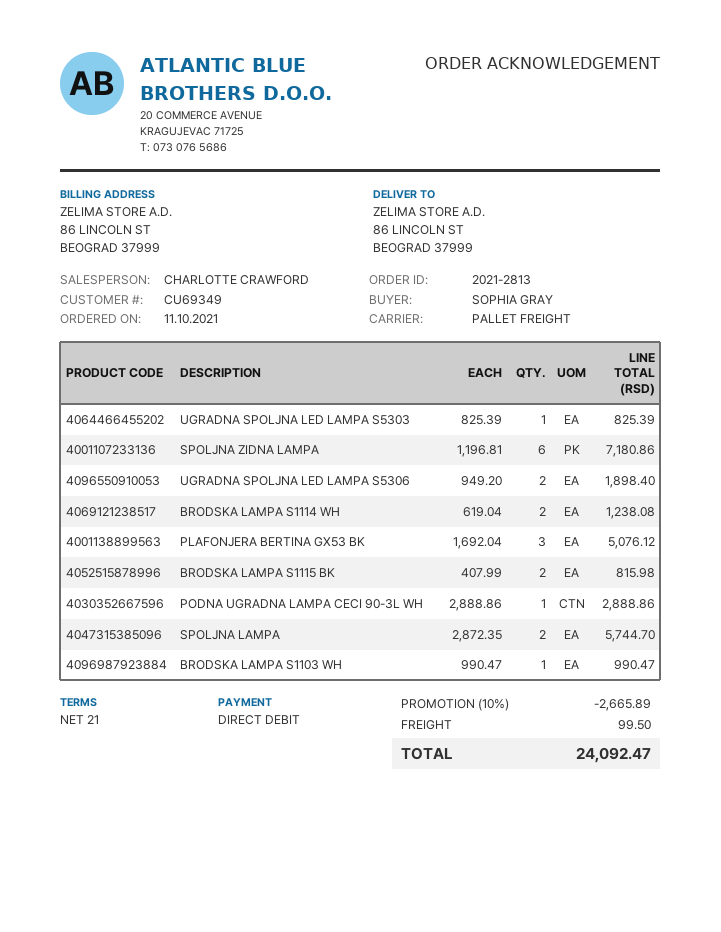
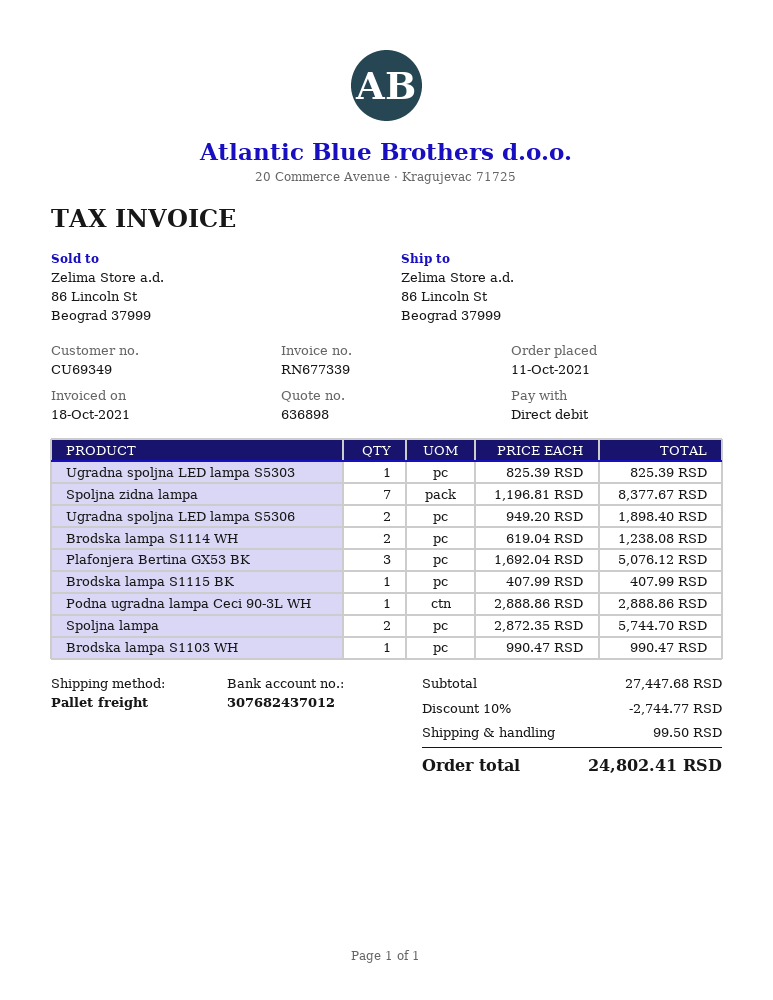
SPOLJNA ZIDNA LAMPA: 6 x 1196.81 = 7180.86 -> 7 x 1196.81 = 8377.67
BRODSKA LAMPA S1115 BK: 2 x 407.99 = 815.98 -> 1 x 407.99 = 407.99
discount: 10% = 2665.89 -> 10% = 2744.77
total: 24092.47 -> 24802.41

